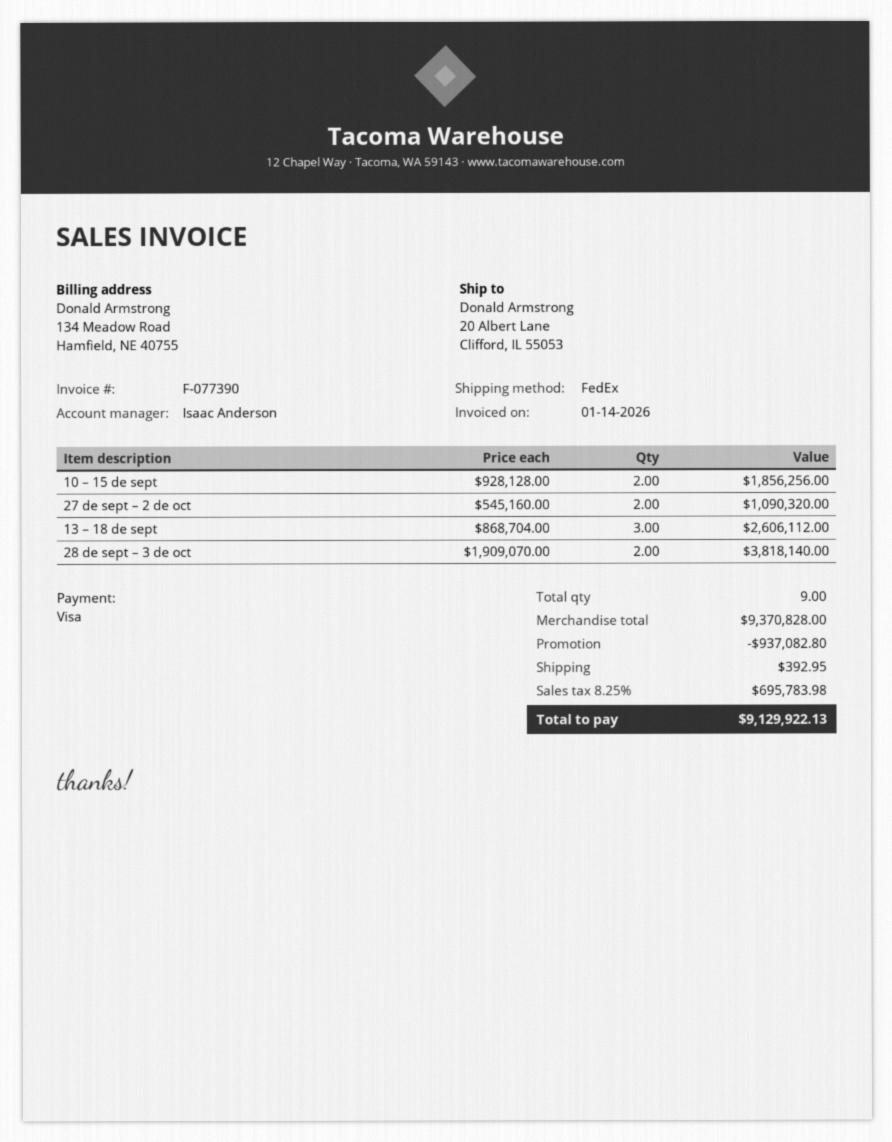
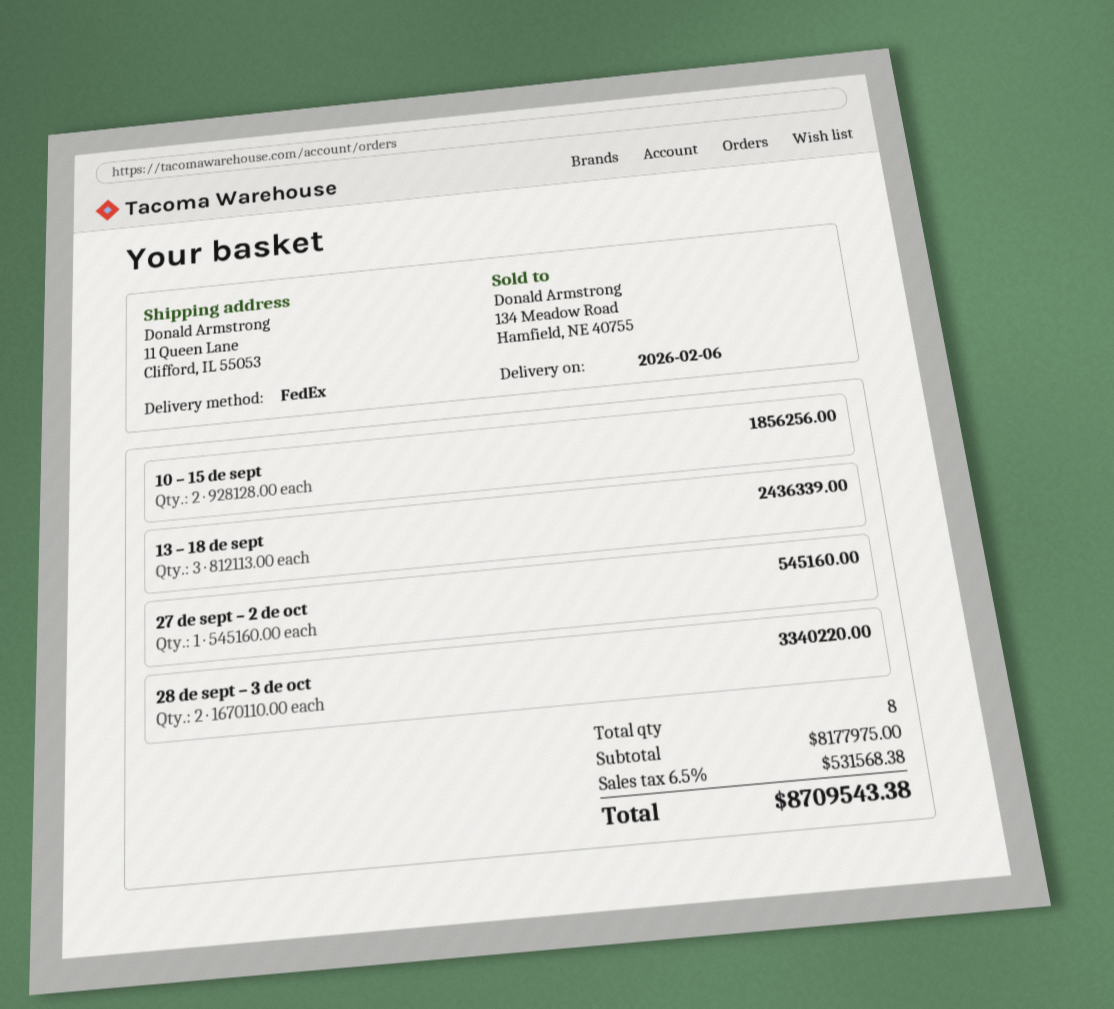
ship to: 20 Albert Lane, Clifford, IL 55053 -> 11 Queen Lane, Clifford, IL 55053
27 de sept – 2 de oct: 2 x 545160.00 = 1090320.00 -> 1 x 545160.00 = 545160.00
13 – 18 de sept: 3 x 868704.00 = 2606112.00 -> 3 x 812113.00 = 2436339.00
28 de sept – 3 de oct: 2 x 1909070.00 = 3818140.00 -> 2 x 1670110.00 = 3340220.00
total quantity: 9 -> 8
subtotal: 9370828.00 -> 8177975.00
discount: 937082.80 -> none
shipping: 392.95 -> none
tax: 8.25% = 695783.98 -> 6.5% = 531568.38
total: 9129922.13 -> 8709543.38

